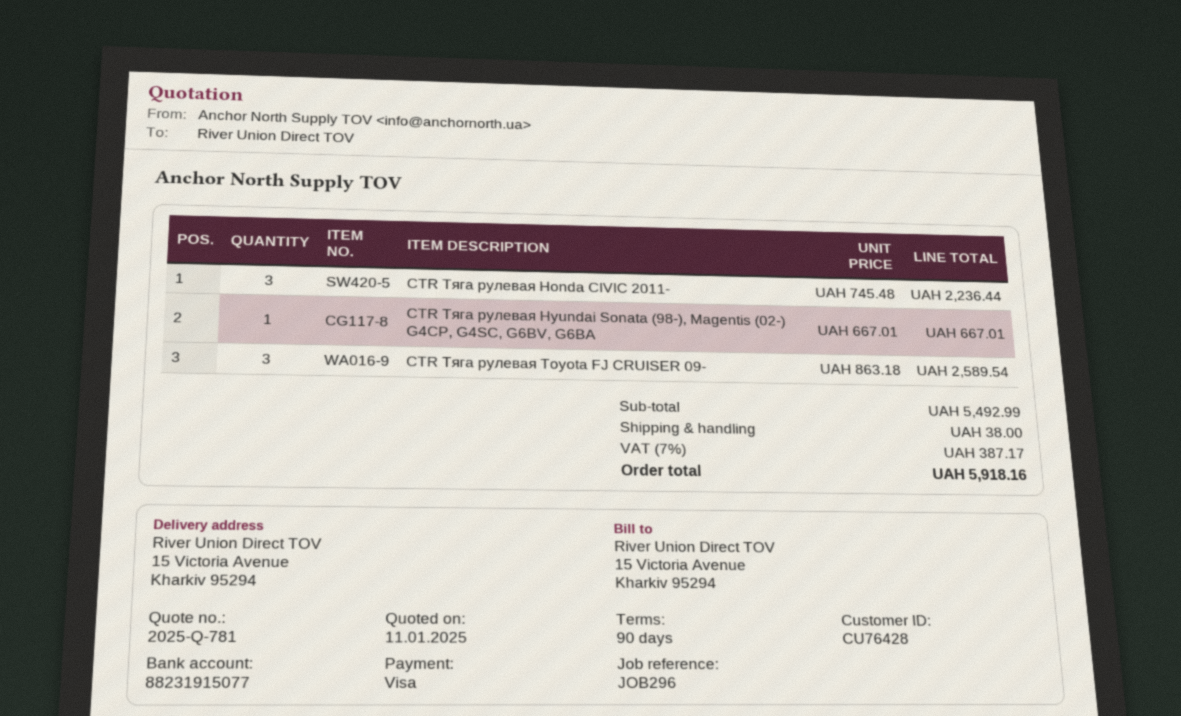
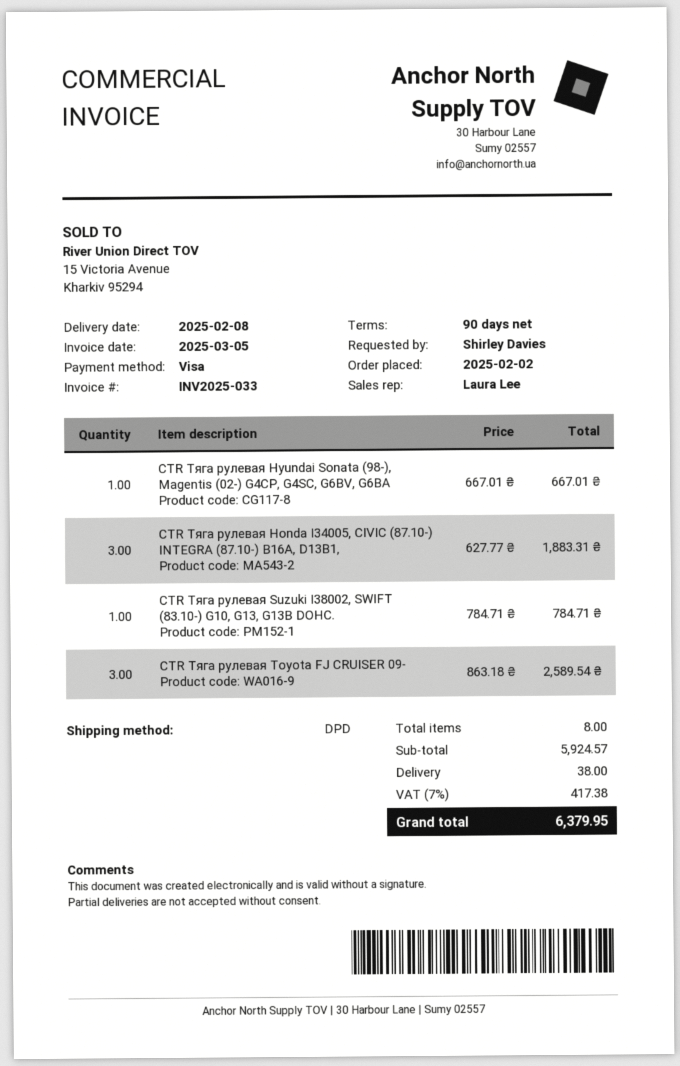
CTR Тяга рулевая Honda CIVIC 2011-: 3 x 745.48 = 2236.44 -> none
CTR Тяга рулевая Honda I34005, CIVIC (87.10-) INTEGRA (87.10-) B16A, D13B1,: none -> 3 x 627.77 = 1883.31
CTR Тяга рулевая Suzuki I38002, SWIFT (83.10-) G10, G13, G13B DOHC.: none -> 1 x 784.71 = 784.71
subtotal: 5492.99 -> 5924.57
tax: 7% = 387.17 -> 7% = 417.38
total: 5918.16 -> 6379.95

